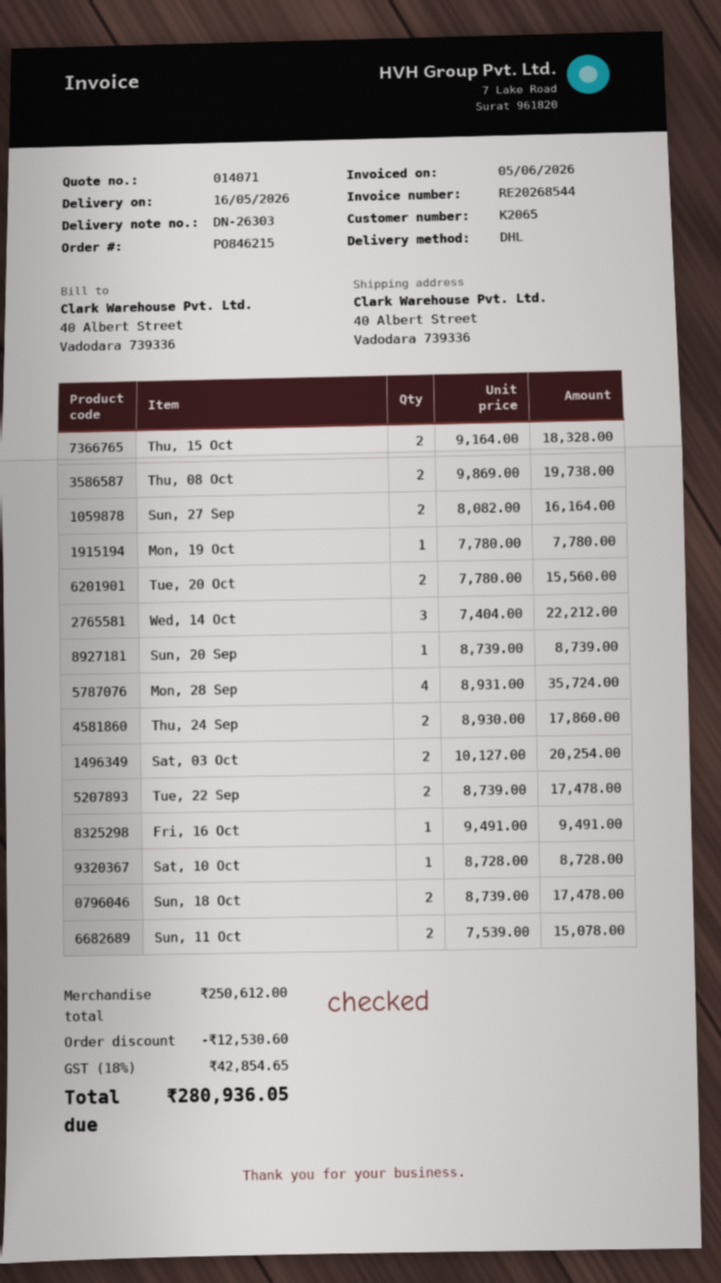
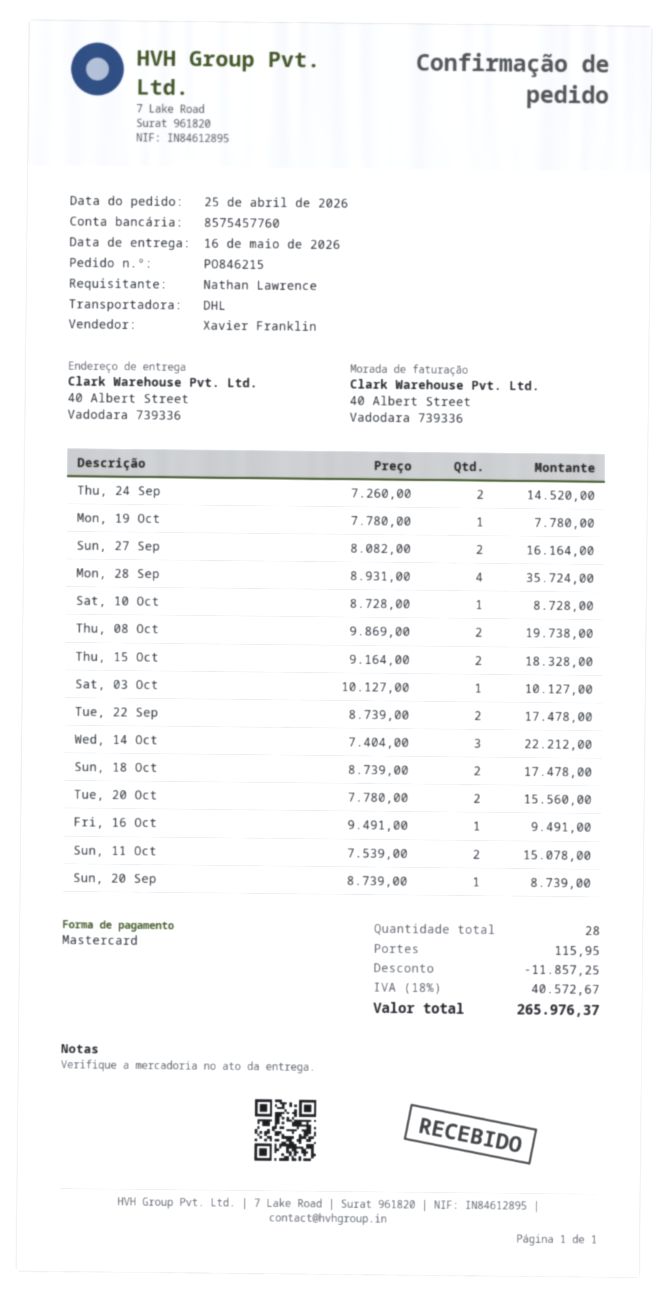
Thu, 24 Sep: 2 x 8930.00 = 17860.00 -> 2 x 7260.00 = 14520.00
Sat, 03 Oct: 2 x 10127.00 = 20254.00 -> 1 x 10127.00 = 10127.00
discount: 12530.60 -> 11857.25
shipping: none -> 115.95
tax: 18% = 42854.65 -> 18% = 40572.67
total: 280936.05 -> 265976.37

